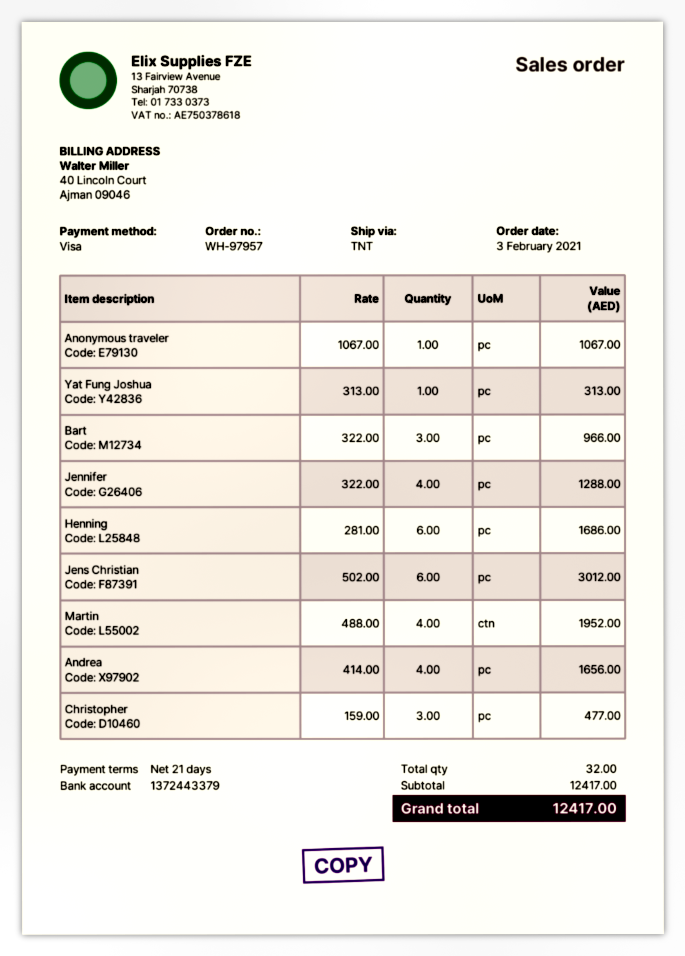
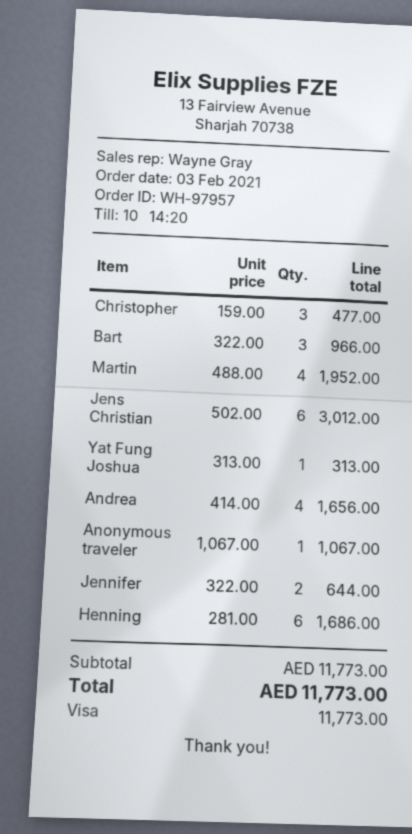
Jennifer: 4 x 322.00 = 1288.00 -> 2 x 322.00 = 644.00
subtotal: 12417.00 -> 11773.00
total: 12417.00 -> 11773.00

